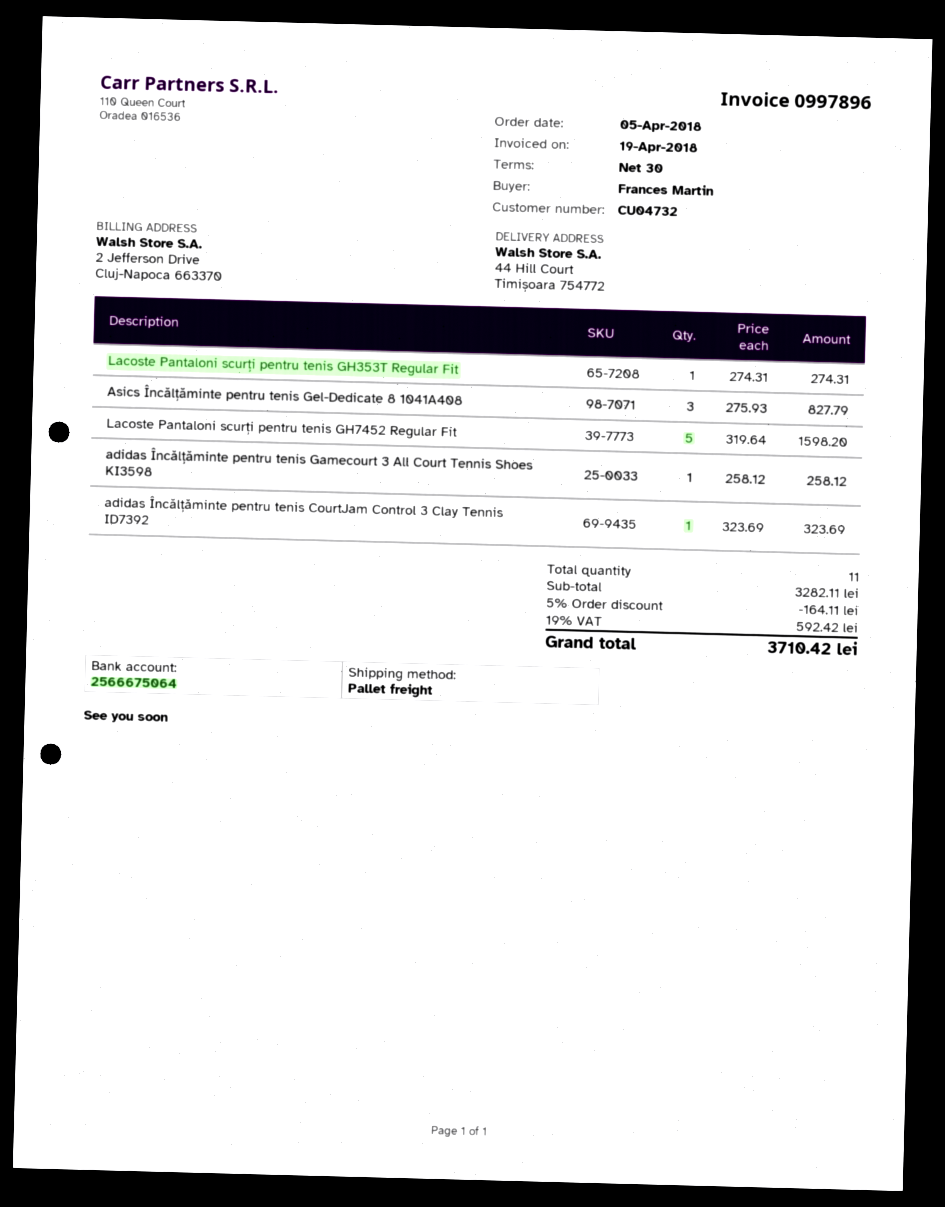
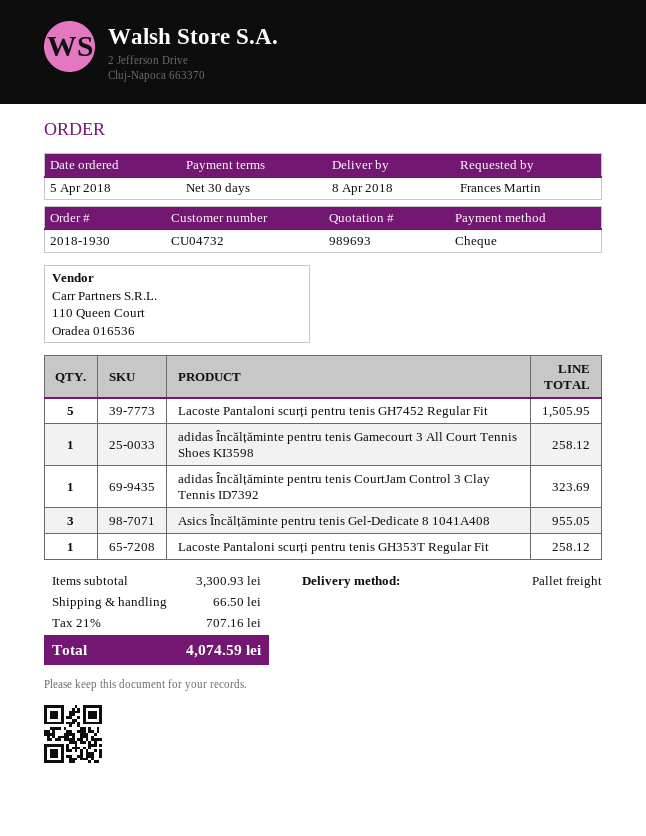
Lacoste Pantaloni scurți pentru tenis GH353T Regular Fit: 1 for 274.31 -> 1 for 258.12
Asics Încălțăminte pentru tenis Gel-Dedicate 8 1041A408: 3 for 827.79 -> 3 for 955.05
Lacoste Pantaloni scurți pentru tenis GH7452 Regular Fit: 5 for 1598.20 -> 5 for 1505.95
subtotal: 3282.11 -> 3300.93
discount: 5% = 164.11 -> none
shipping: none -> 66.50
tax: 19% = 592.42 -> 21% = 707.16
total: 3710.42 -> 4074.59

